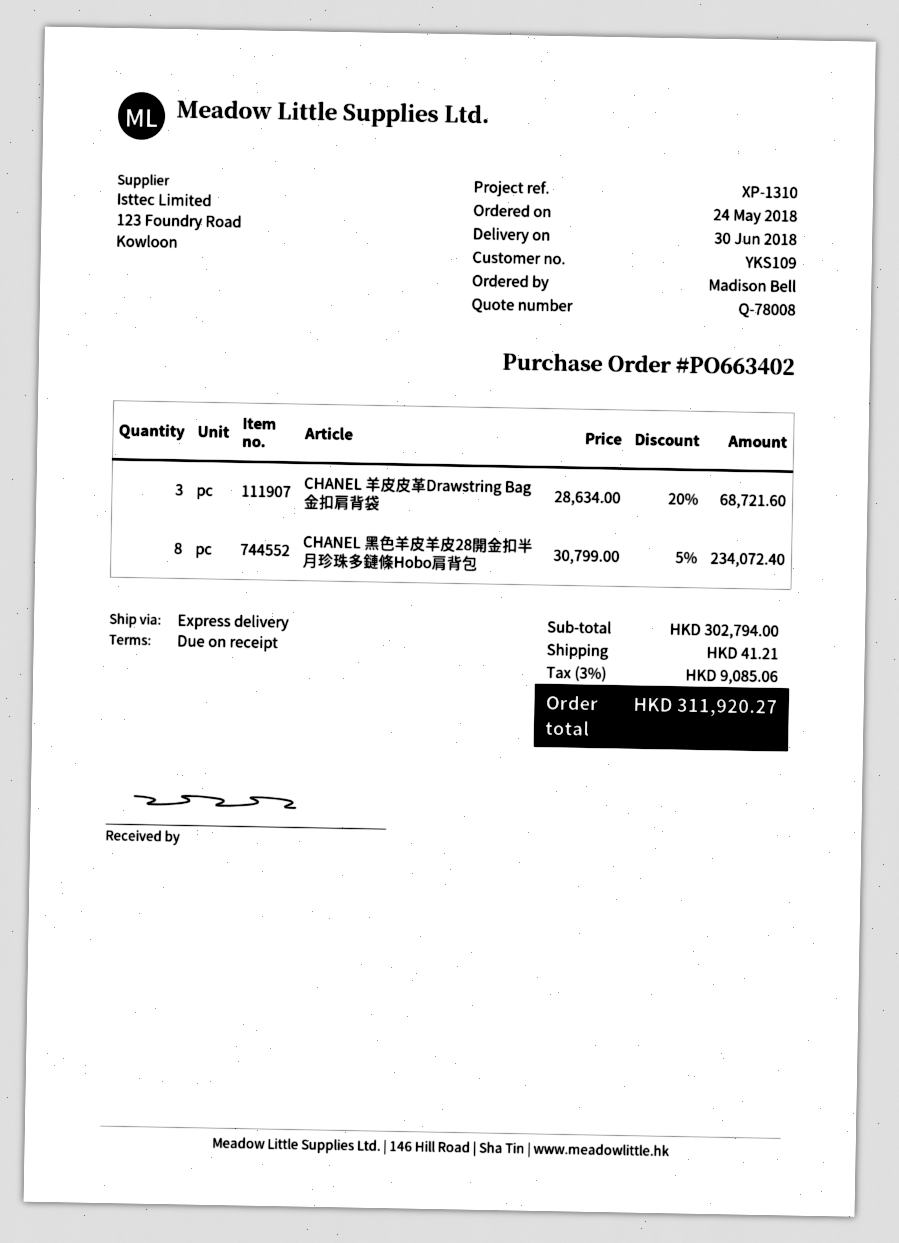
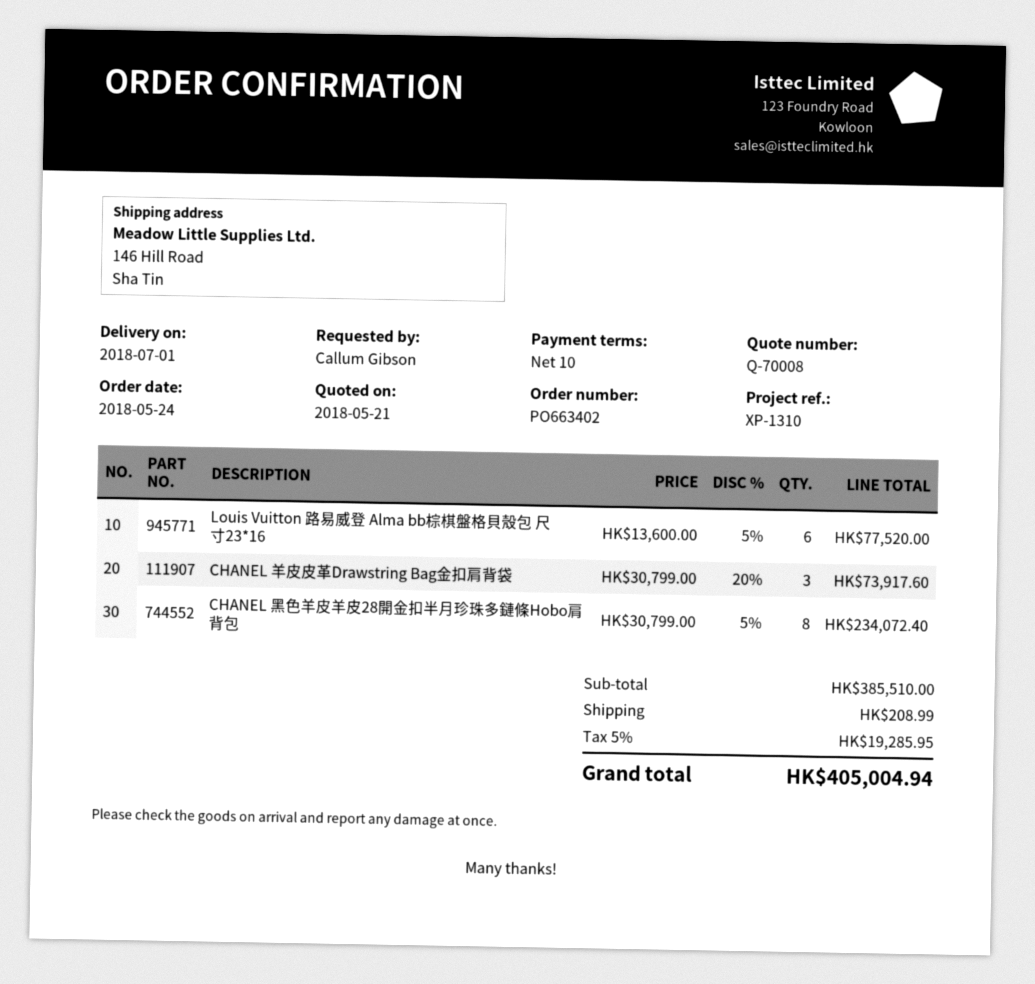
quote number: Q-78008 -> Q-70008
delivery date: 2018-06-30 -> 2018-07-01
payment terms: on receipt -> 10 days
ordered by: Madison Bell -> Callum Gibson
CHANEL 羊皮皮革Drawstring Bag金扣肩背袋: 3 x 28634.00 - 20% = 68721.60 -> 3 x 30799.00 - 20% = 73917.60
Louis Vuitton 路易威登 Alma bb棕棋盤格貝殼包 尺寸23*16: none -> 6 x 13600.00 - 5% = 77520.00
subtotal: 302794.00 -> 385510.00
shipping: 41.21 -> 208.99
tax: 3% = 9085.06 -> 5% = 19285.95
total: 311920.27 -> 405004.94

